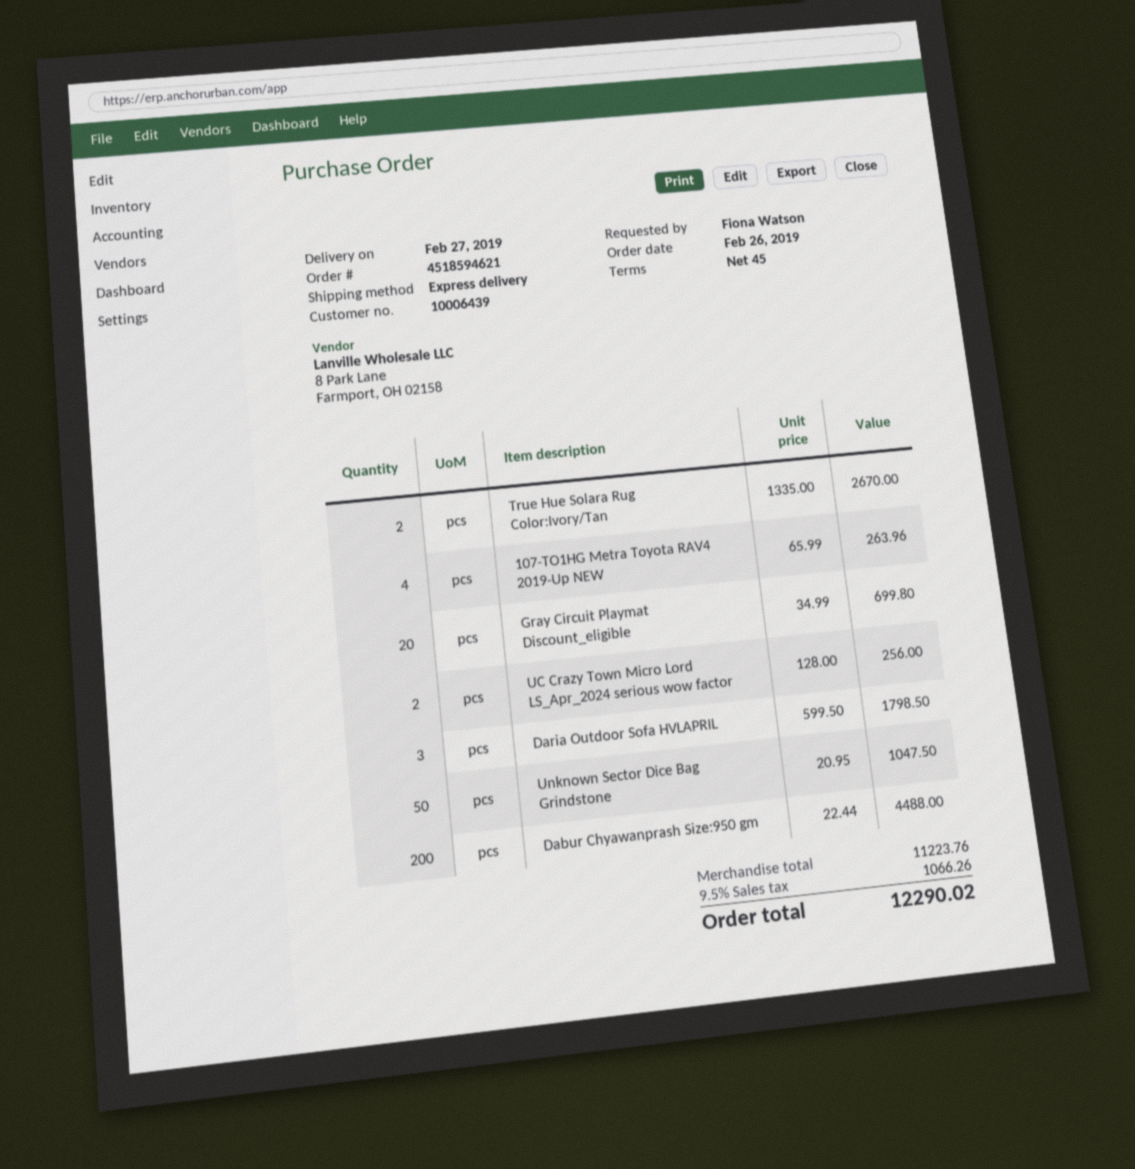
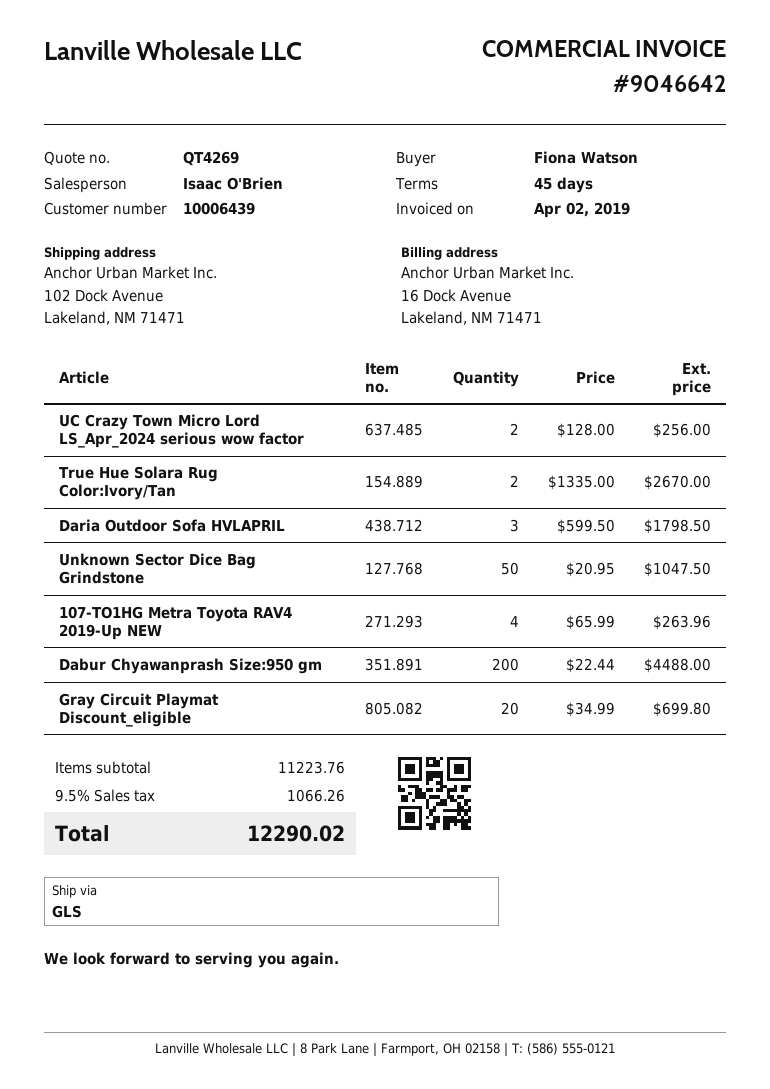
shipping method: express -> GLS

